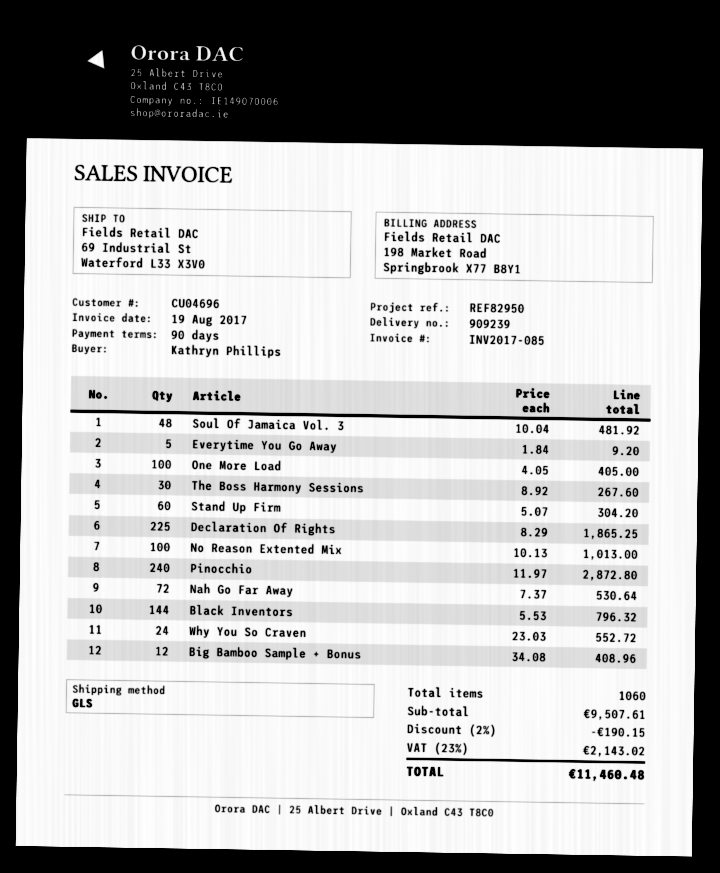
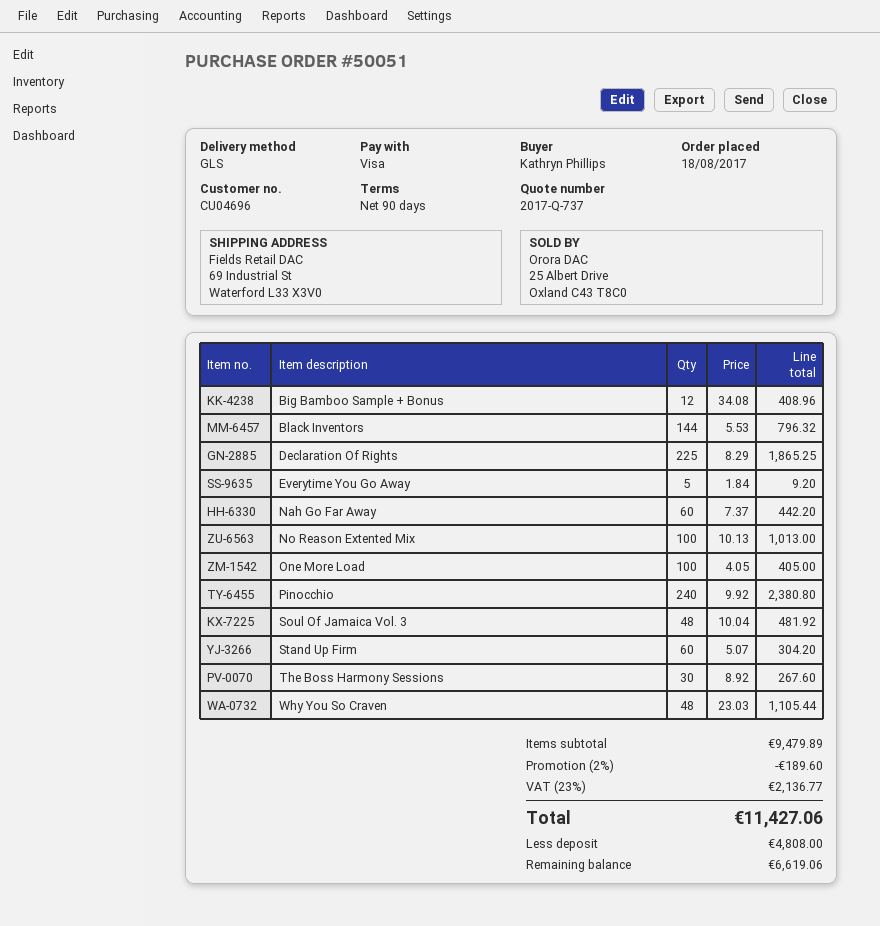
Pinocchio: 240 x 11.97 = 2872.80 -> 240 x 9.92 = 2380.80
Nah Go Far Away: 72 x 7.37 = 530.64 -> 60 x 7.37 = 442.20
Why You So Craven: 24 x 23.03 = 552.72 -> 48 x 23.03 = 1105.44
subtotal: 9507.61 -> 9479.89
discount: 2% = 190.15 -> 2% = 189.60
tax: 23% = 2143.02 -> 23% = 2136.77
total: 11460.48 -> 11427.06

